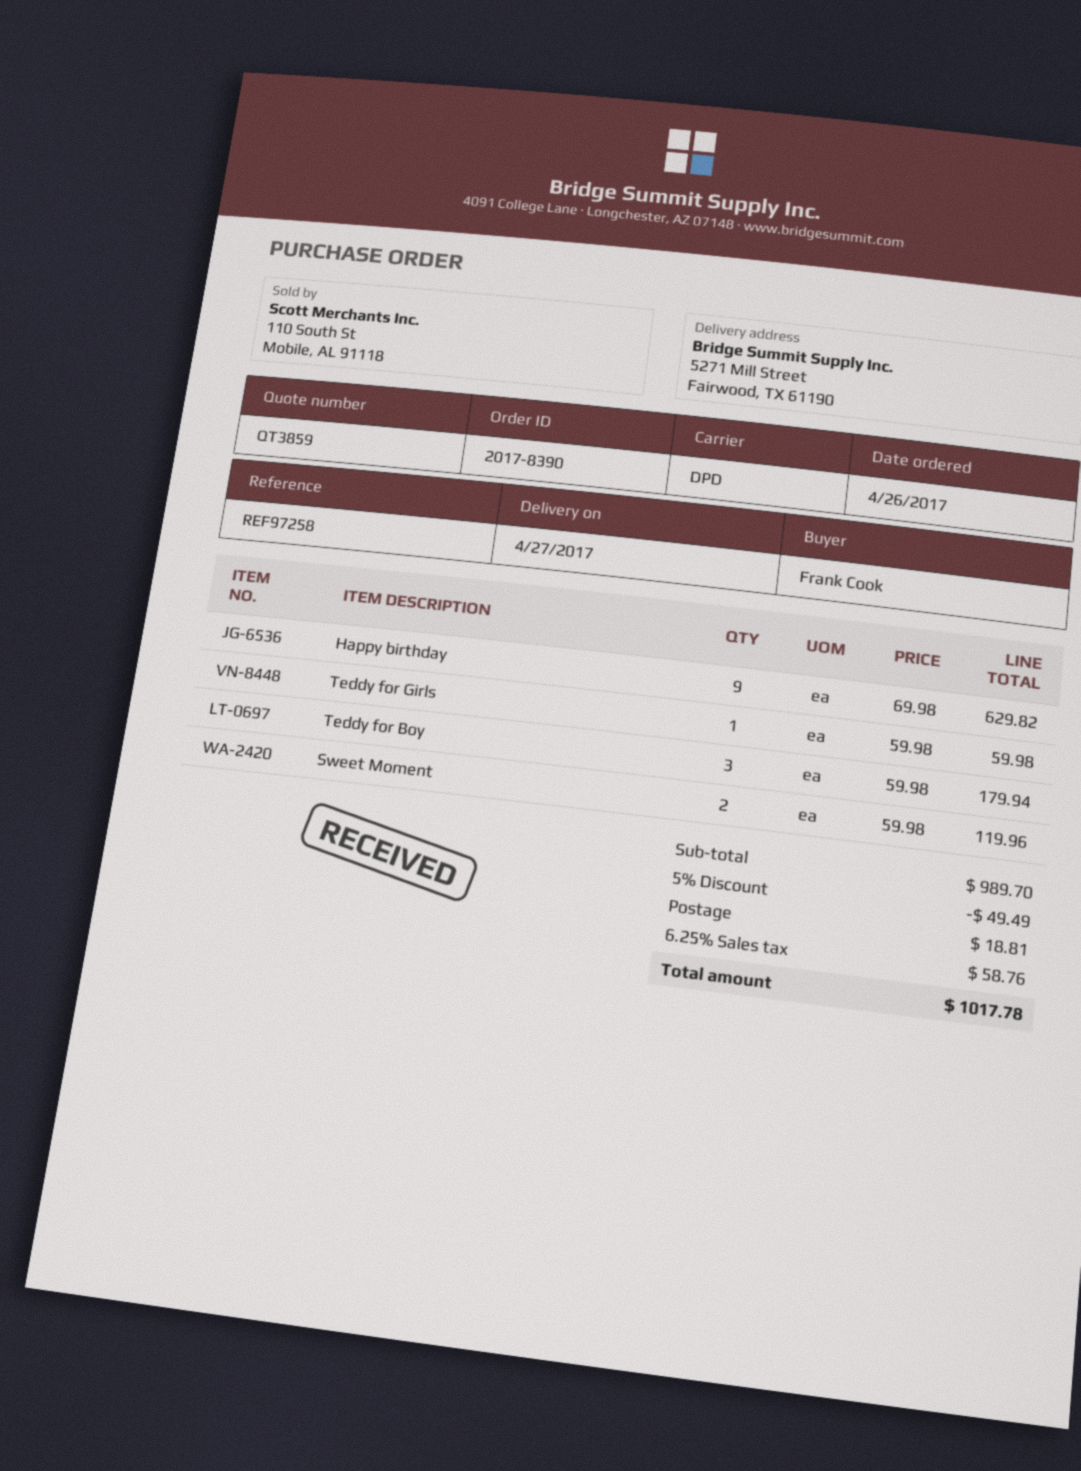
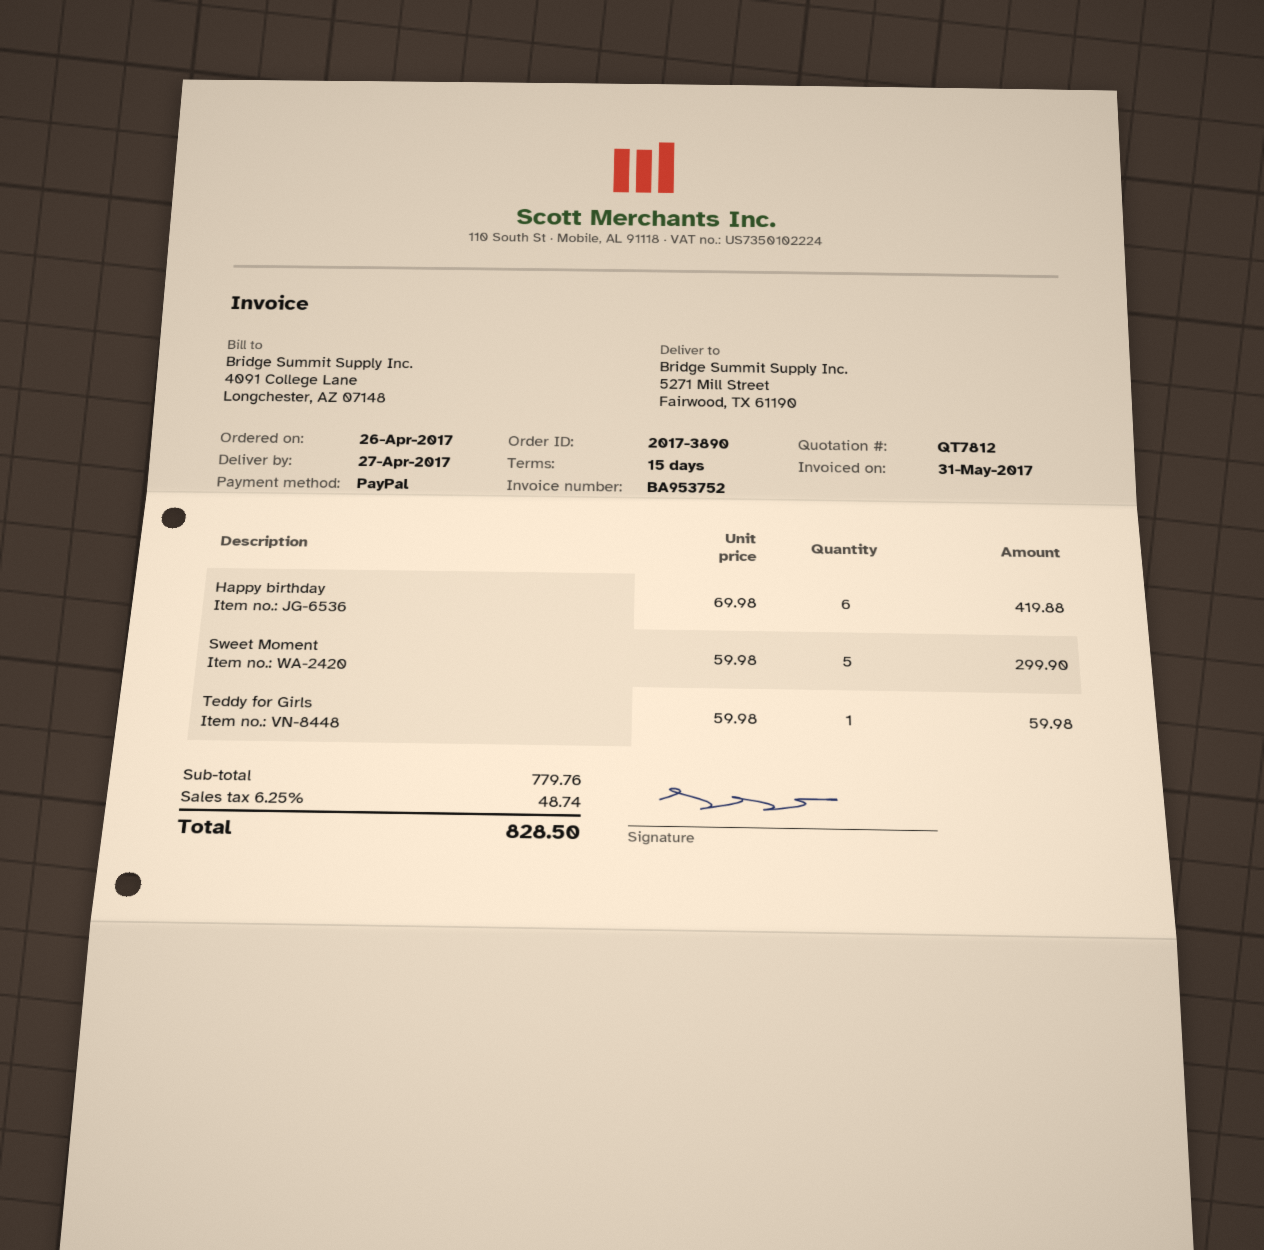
quote number: QT3859 -> QT7812
order number: 2017-8390 -> 2017-3890
Happy birthday: 9 x 69.98 = 629.82 -> 6 x 69.98 = 419.88
Teddy for Boy: 3 x 59.98 = 179.94 -> none
Sweet Moment: 2 x 59.98 = 119.96 -> 5 x 59.98 = 299.90
subtotal: 989.70 -> 779.76
discount: 5% = 49.49 -> none
shipping: 18.81 -> none
tax: 6.25% = 58.76 -> 6.25% = 48.74
total: 1017.78 -> 828.50

